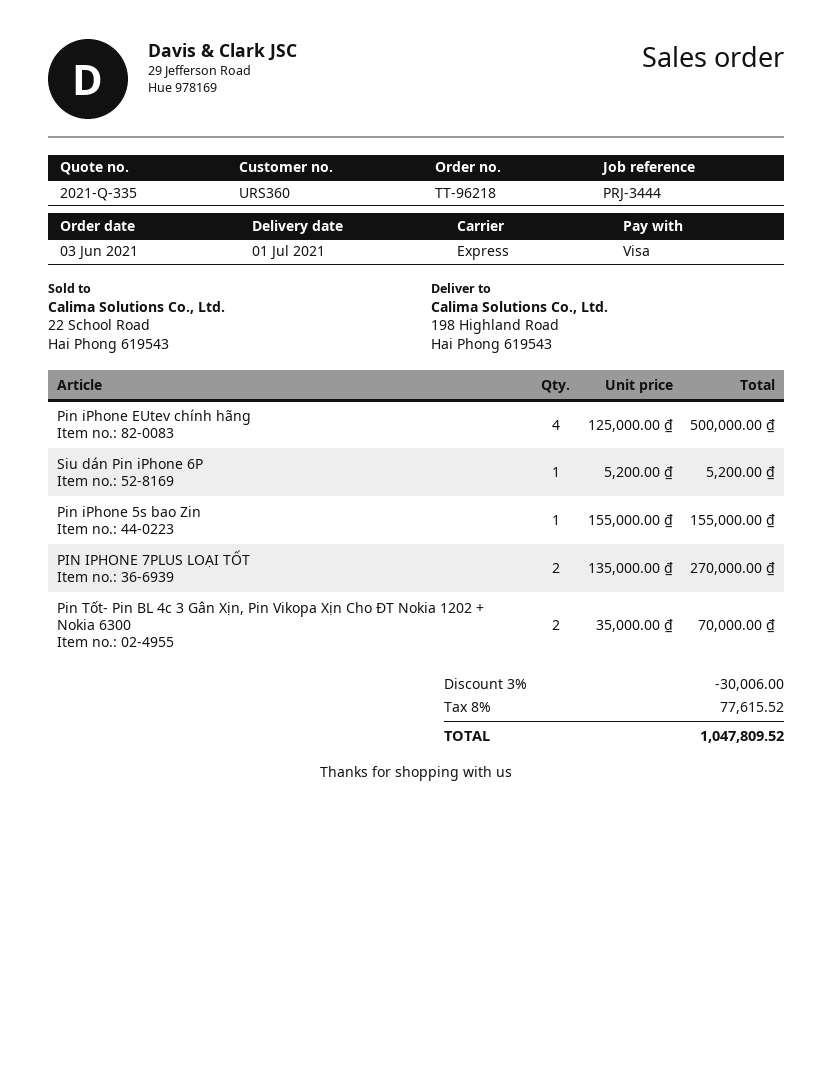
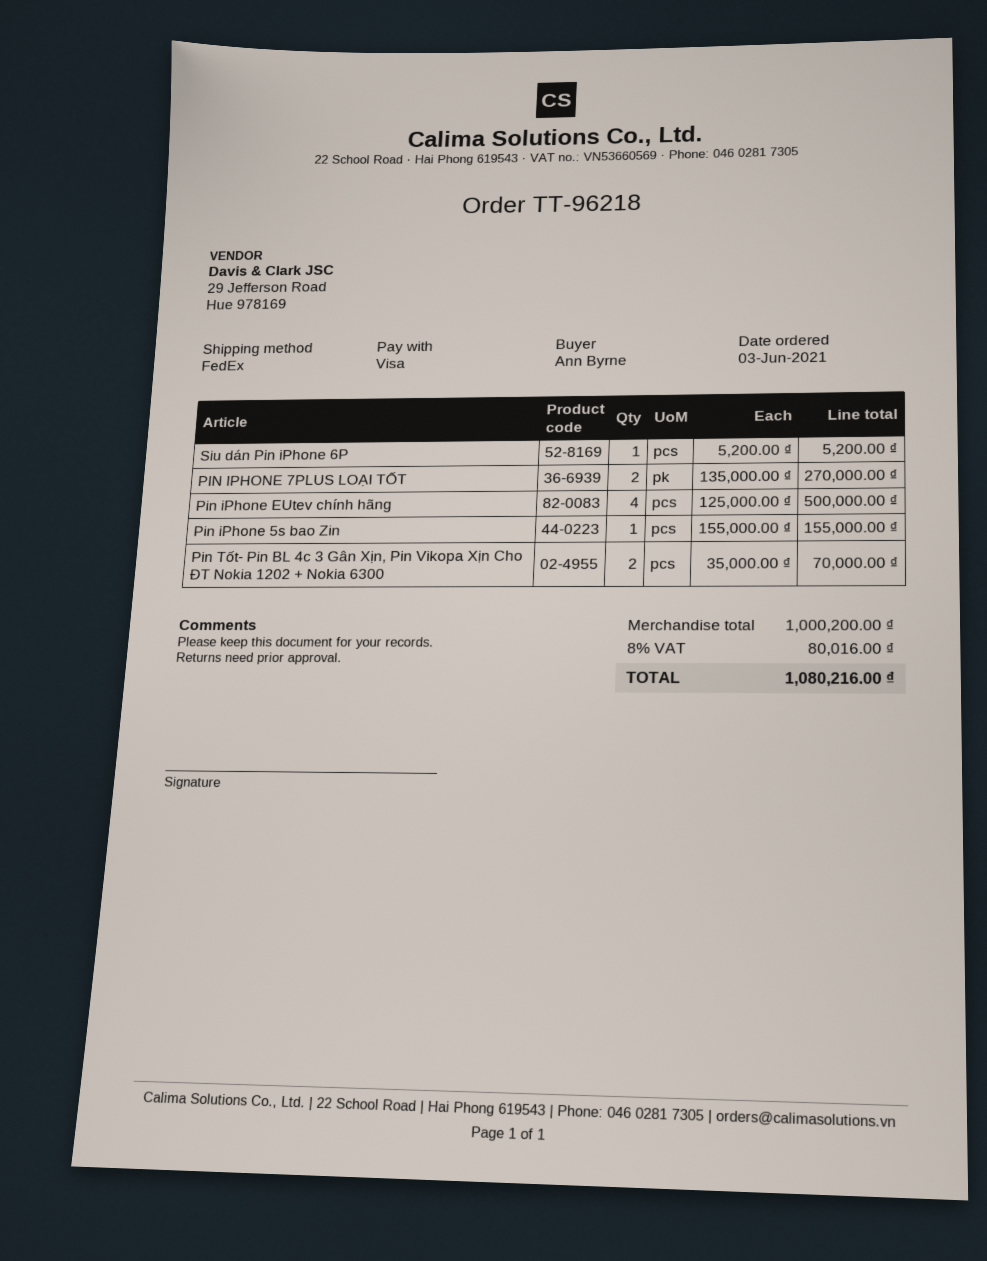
shipping method: express -> FedEx
discount: 3% = 30006.00 -> none
tax: 8% = 77615.52 -> 8% = 80016.00
total: 1047809.52 -> 1080216.00

